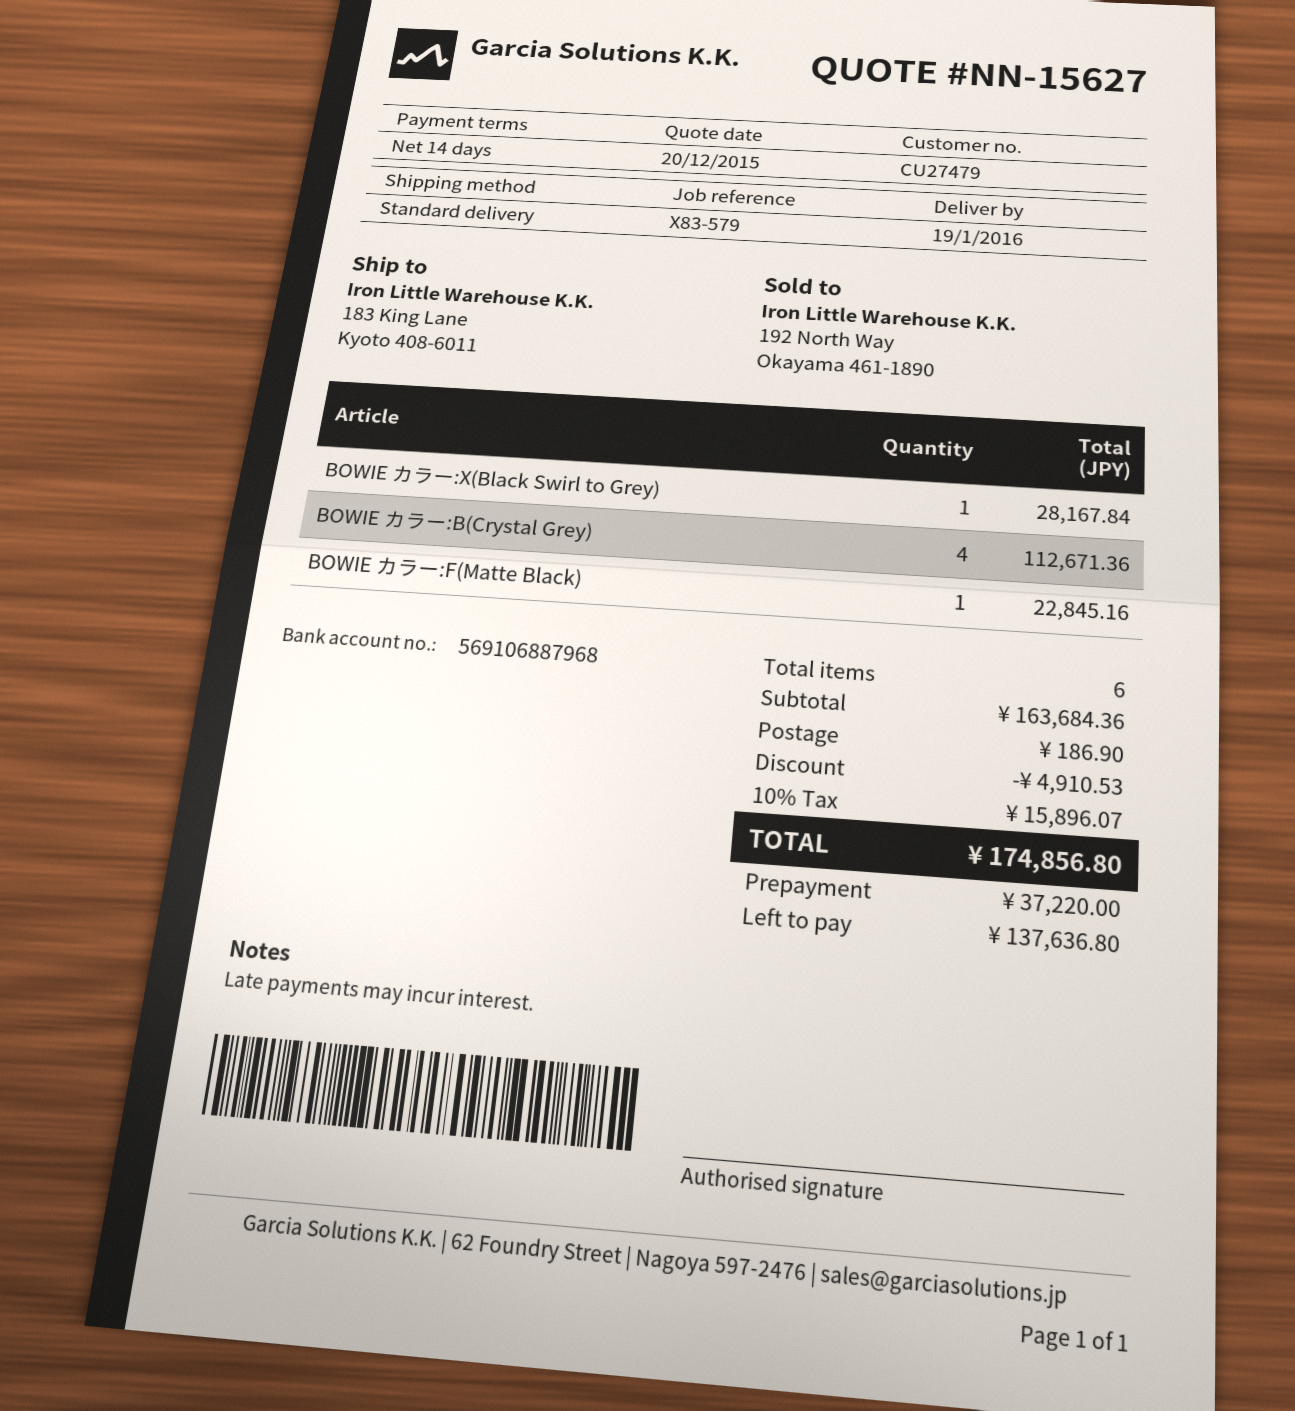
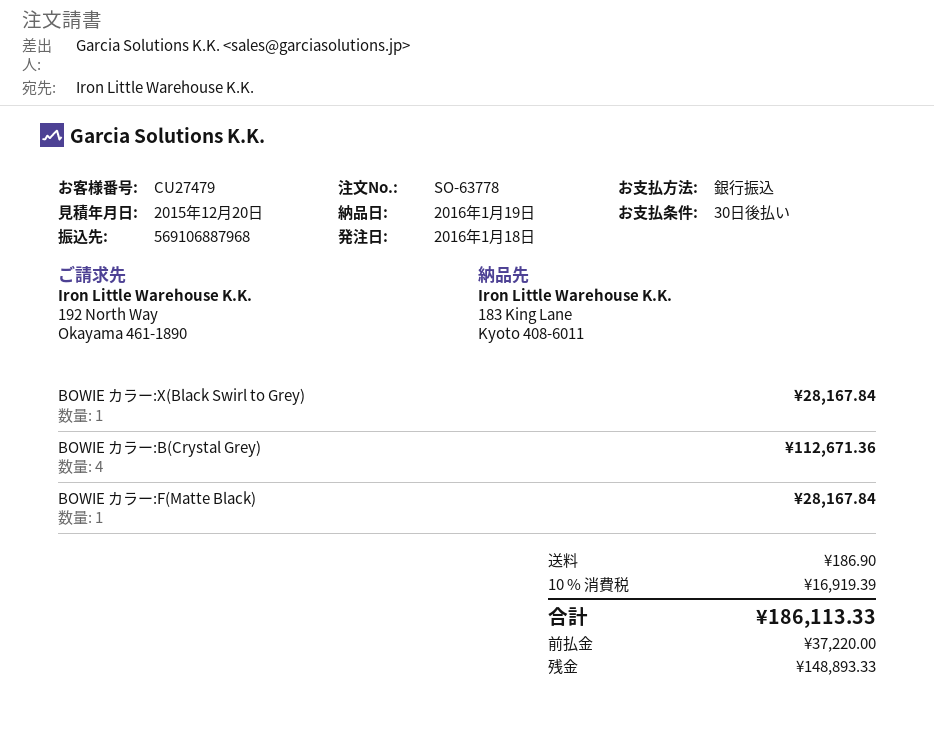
payment terms: 14 days -> 30 days
BOWIE カラー:F(Matte Black): 1 for 22845.16 -> 1 for 28167.84
discount: 4910.53 -> none
tax: 10% = 15896.07 -> 10% = 16919.39
total: 174856.80 -> 186113.33
balance: 137636.80 -> 148893.33

